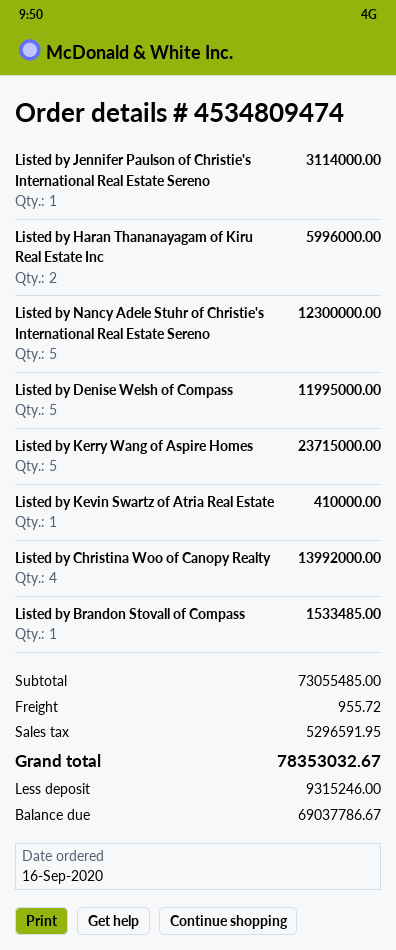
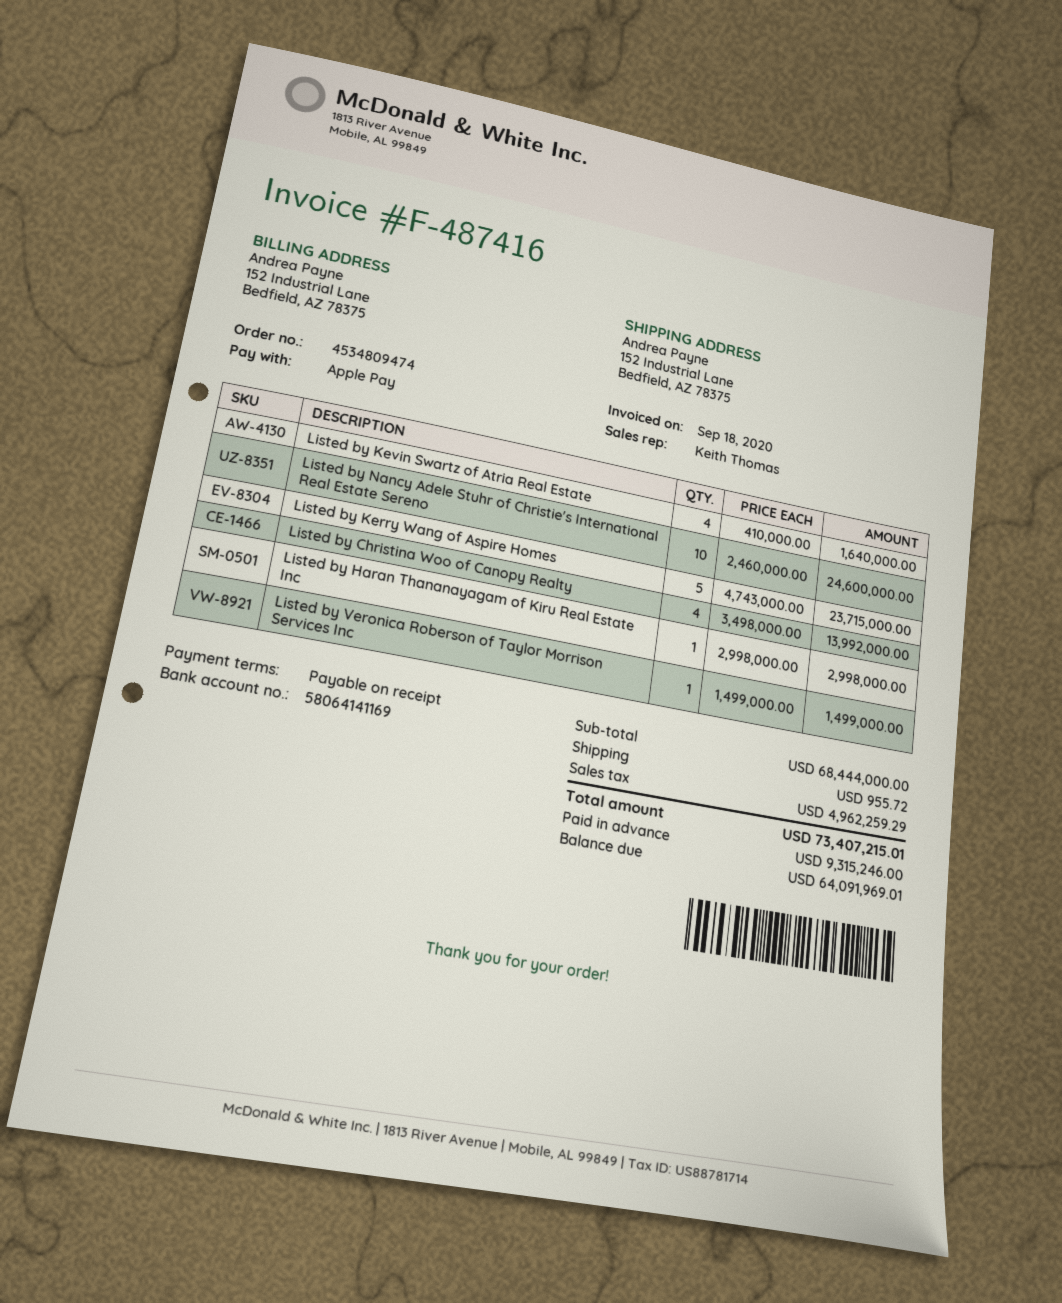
Listed by Jennifer Paulson of Christie's International Real Estate Sereno: 1 for 3114000.00 -> none
Listed by Haran Thananayagam of Kiru Real Estate Inc: 2 for 5996000.00 -> 1 for 2998000.00
Listed by Nancy Adele Stuhr of Christie's International Real Estate Sereno: 5 for 12300000.00 -> 10 for 24600000.00
Listed by Denise Welsh of Compass: 5 for 11995000.00 -> none
Listed by Kevin Swartz of Atria Real Estate: 1 for 410000.00 -> 4 for 1640000.00
Listed by Brandon Stovall of Compass: 1 for 1533485.00 -> none
Listed by Veronica Roberson of Taylor Morrison Services Inc: none -> 1 for 1499000.00
subtotal: 73055485.00 -> 68444000.00
tax: 5296591.95 -> 4962259.29
total: 78353032.67 -> 73407215.01
balance: 69037786.67 -> 64091969.01

